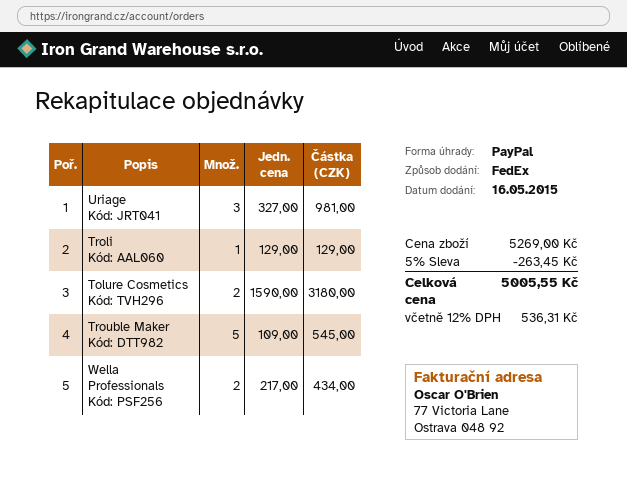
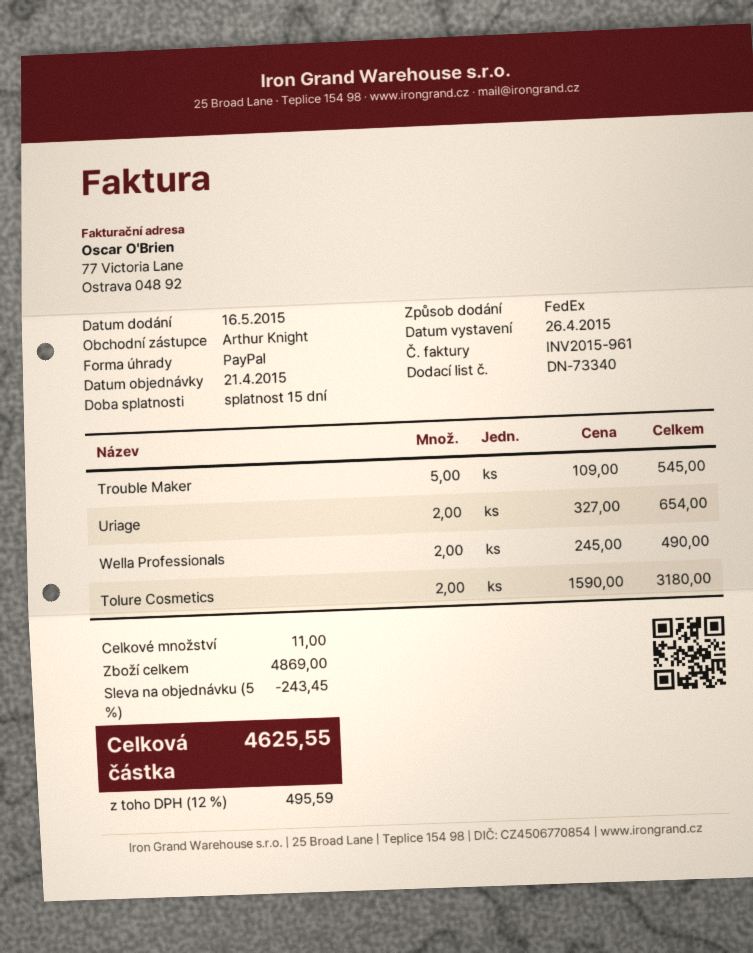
Uriage: 3 x 327.00 = 981.00 -> 2 x 327.00 = 654.00
Troli: 1 x 129.00 = 129.00 -> none
Wella Professionals: 2 x 217.00 = 434.00 -> 2 x 245.00 = 490.00
subtotal: 5269.00 -> 4869.00
discount: 5% = 263.45 -> 5% = 243.45
tax: 12% = 536.31 -> 12% = 495.59
total: 5005.55 -> 4625.55

